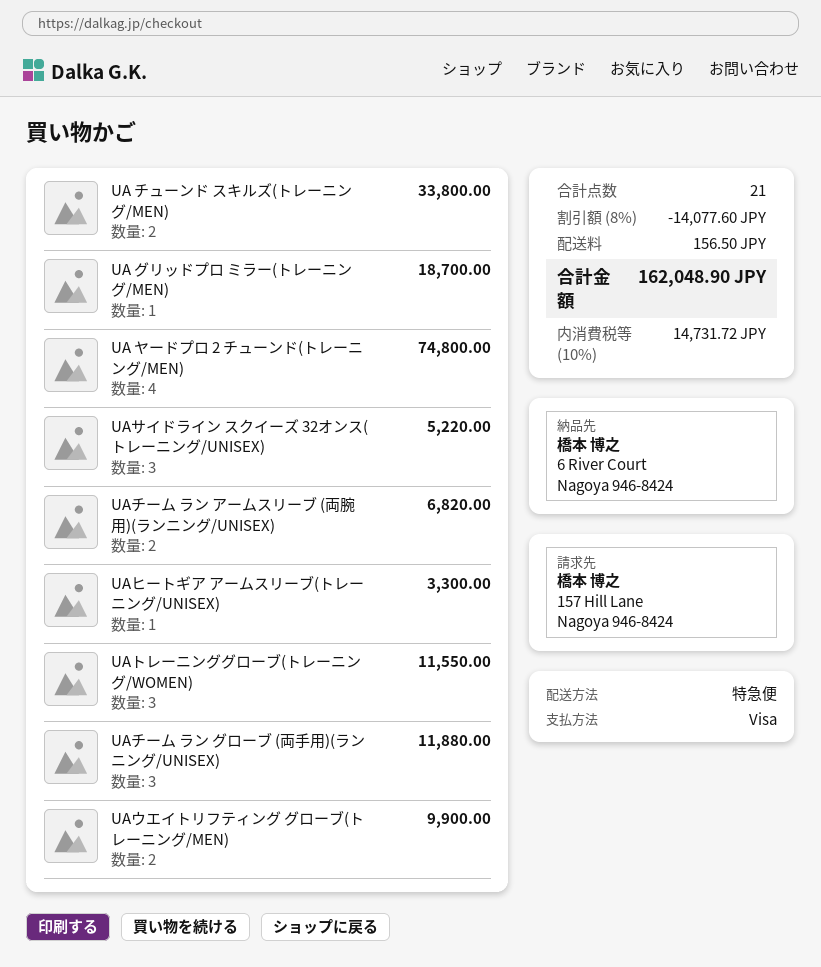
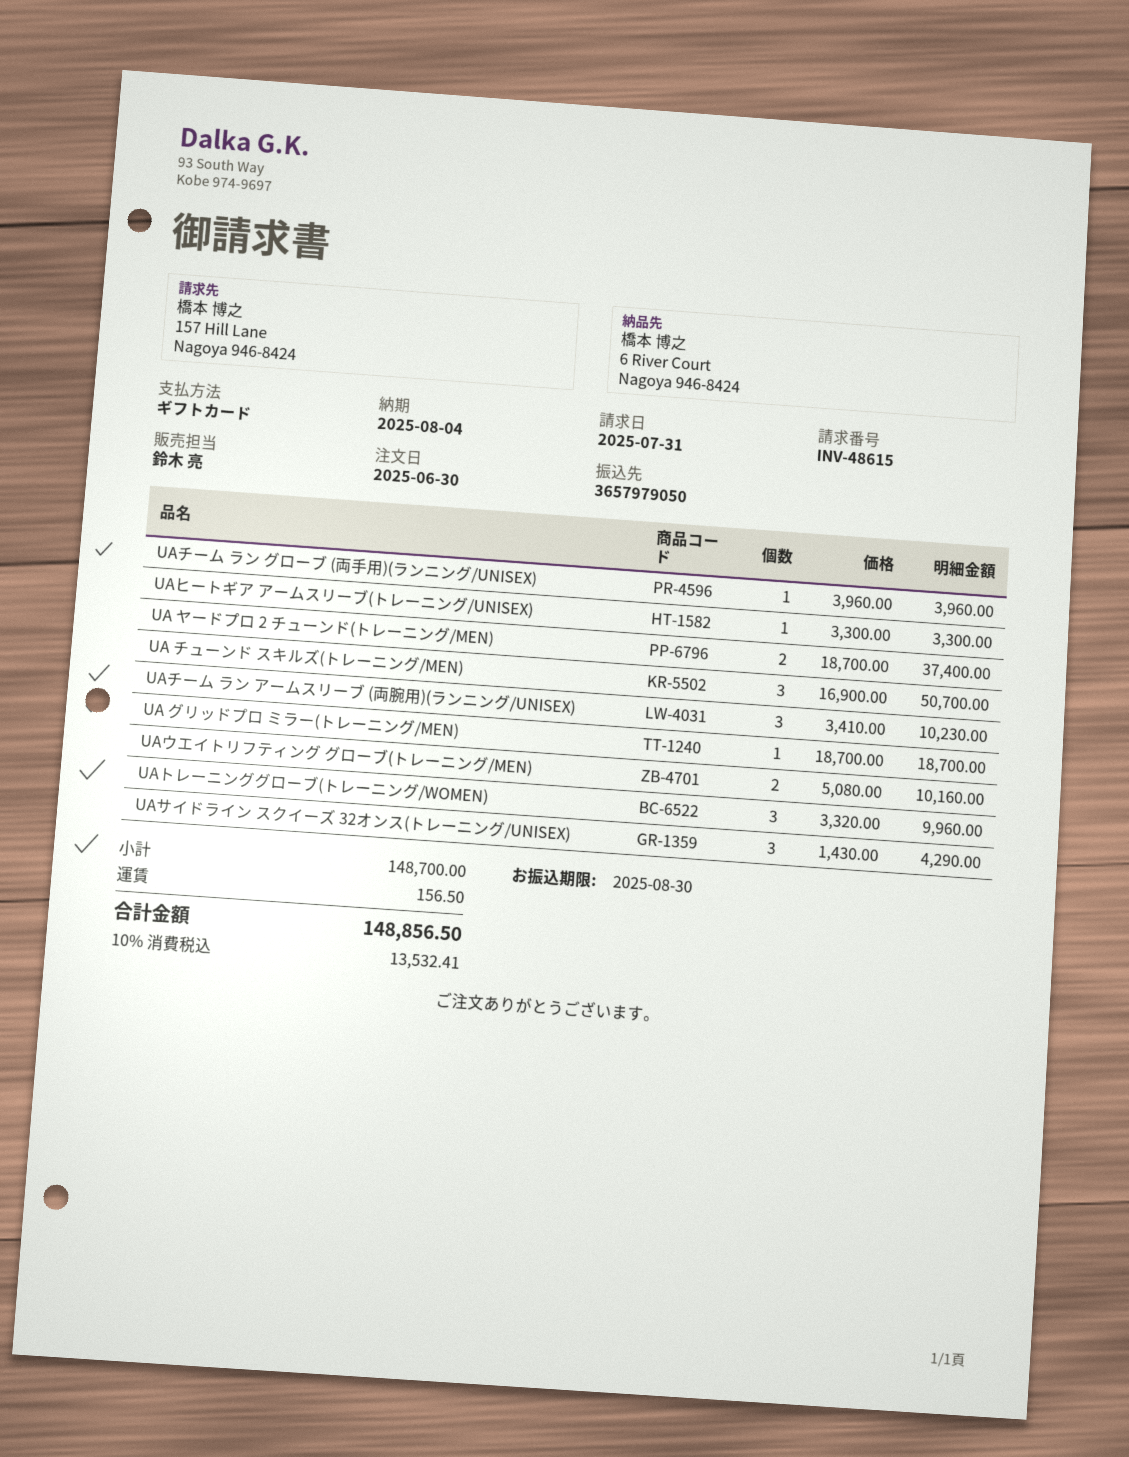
payment method: Visa -> gift card
UA チューンド スキルズ(トレーニング/MEN): 2 for 33800.00 -> 3 for 50700.00
UA ヤードプロ 2 チューンド(トレーニング/MEN): 4 for 74800.00 -> 2 for 37400.00
UAサイドライン スクイーズ 32オンス(トレーニング/UNISEX): 3 for 5220.00 -> 3 for 4290.00
UAチーム ラン アームスリーブ (両腕用)(ランニング/UNISEX): 2 for 6820.00 -> 3 for 10230.00
UAトレーニンググローブ(トレーニング/WOMEN): 3 for 11550.00 -> 3 for 9960.00
UAチーム ラン グローブ (両手用)(ランニング/UNISEX): 3 for 11880.00 -> 1 for 3960.00
UAウエイトリフティング グローブ(トレーニング/MEN): 2 for 9900.00 -> 2 for 10160.00
discount: 8% = 14077.60 -> none
tax: 10% = 14731.72 -> 10% = 13532.41
total: 162048.90 -> 148856.50

